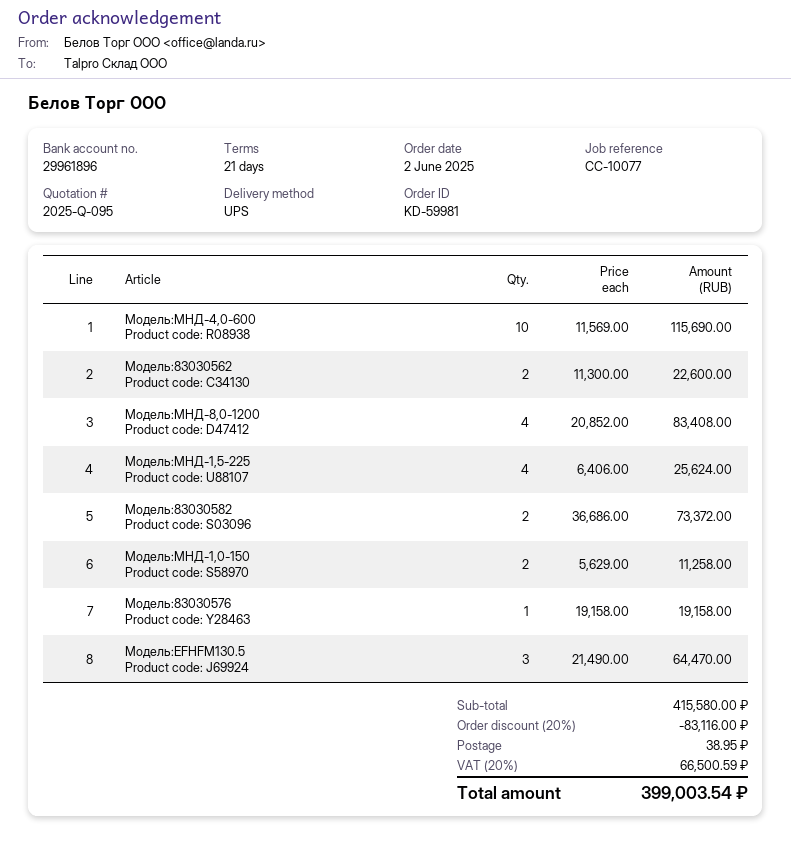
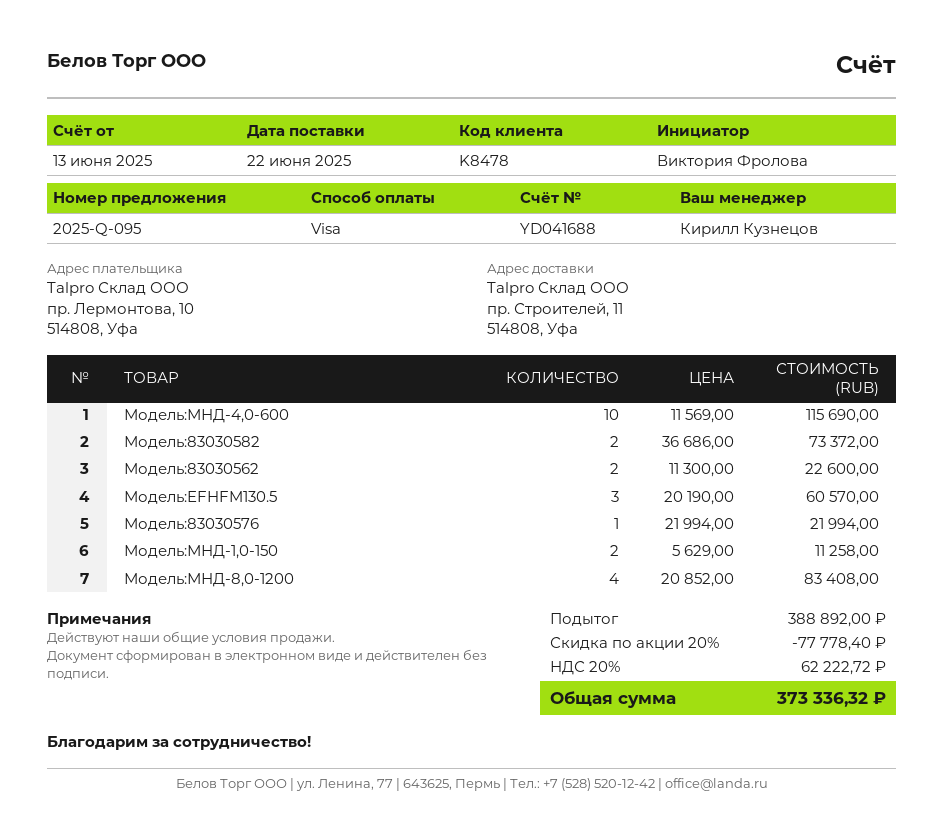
Модель:МНД-1,5-225: 4 x 6406.00 = 25624.00 -> none
Модель:83030576: 1 x 19158.00 = 19158.00 -> 1 x 21994.00 = 21994.00
Модель:EFHFM130.5: 3 x 21490.00 = 64470.00 -> 3 x 20190.00 = 60570.00
subtotal: 415580.00 -> 388892.00
discount: 20% = 83116.00 -> 20% = 77778.40
shipping: 38.95 -> none
tax: 20% = 66500.59 -> 20% = 62222.72
total: 399003.54 -> 373336.32

